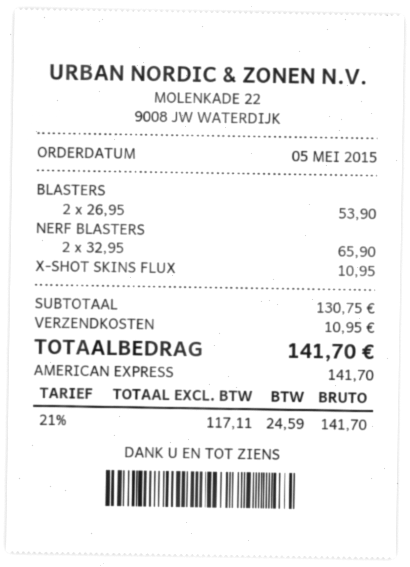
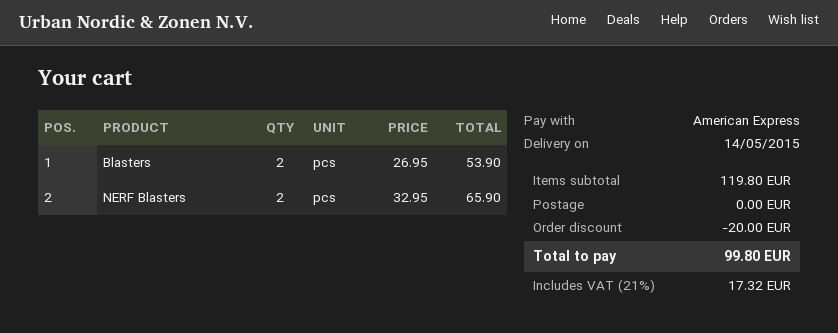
X-SHOT SKINS FLUX: 1 x 10.95 = 10.95 -> none
subtotal: 130.75 -> 119.80
discount: none -> 20.00
shipping: 10.95 -> 0.00
tax: 21% = 24.59 -> 21% = 17.32
total: 141.70 -> 99.80

